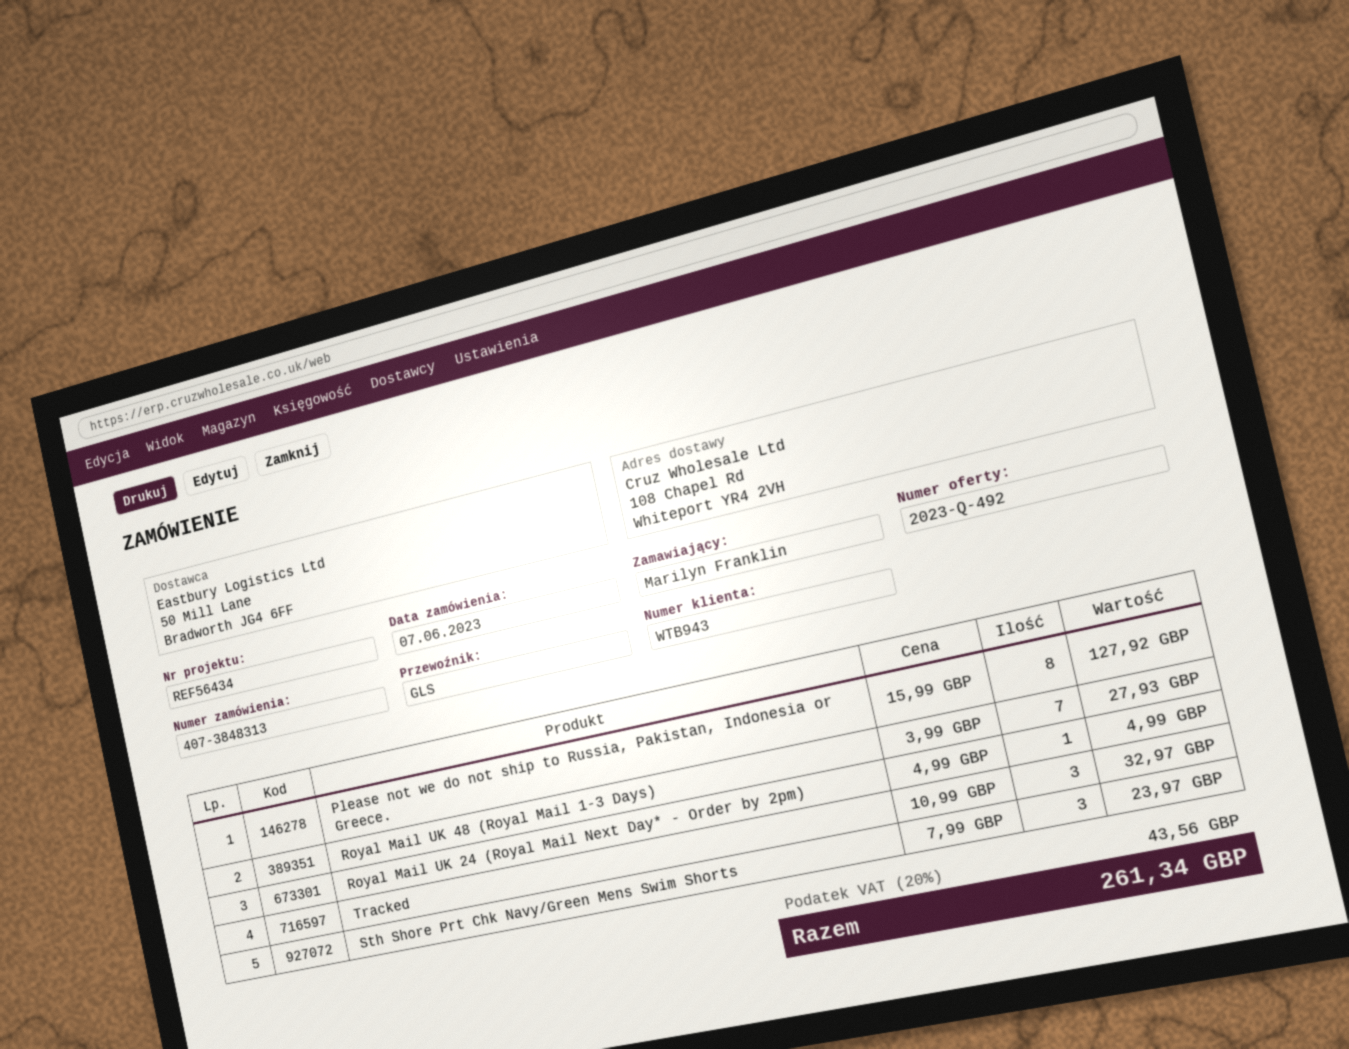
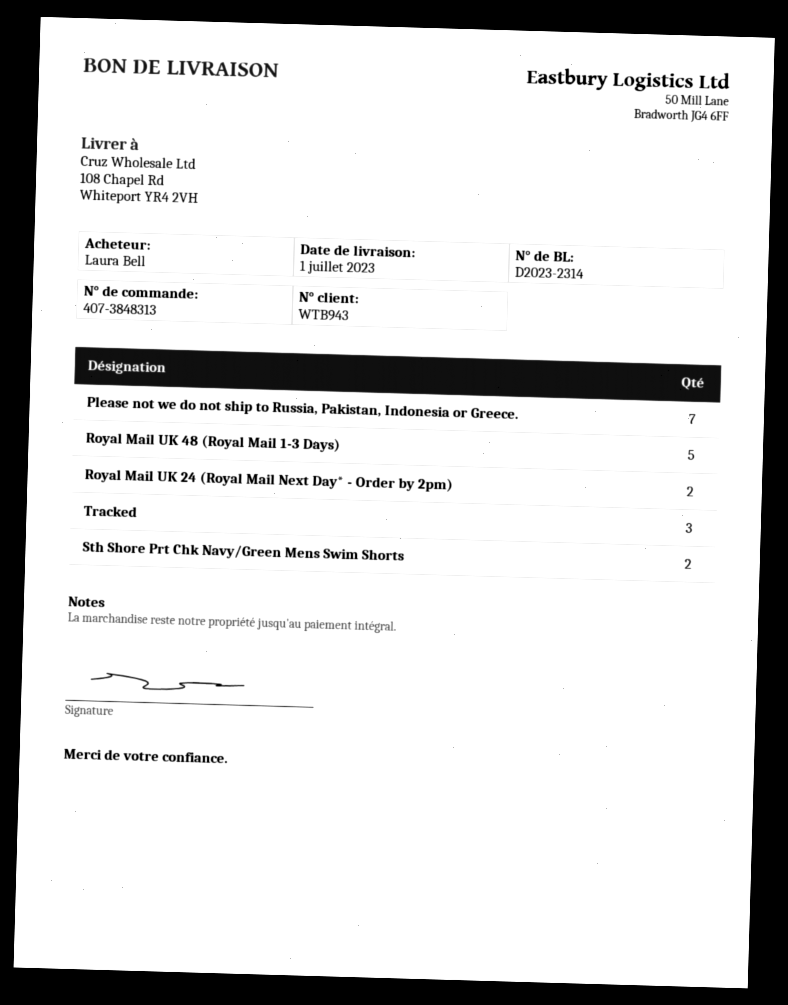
ordered by: Marilyn Franklin -> Laura Bell
Please not we do not ship to Russia, Pakistan, Indonesia or Greece.: 8 -> 7
Royal Mail UK 48 (Royal Mail 1-3 Days): 7 -> 5
Royal Mail UK 24 (Royal Mail Next Day* - Order by 2pm): 1 -> 2
Sth Shore Prt Chk Navy/Green Mens Swim Shorts: 3 -> 2

